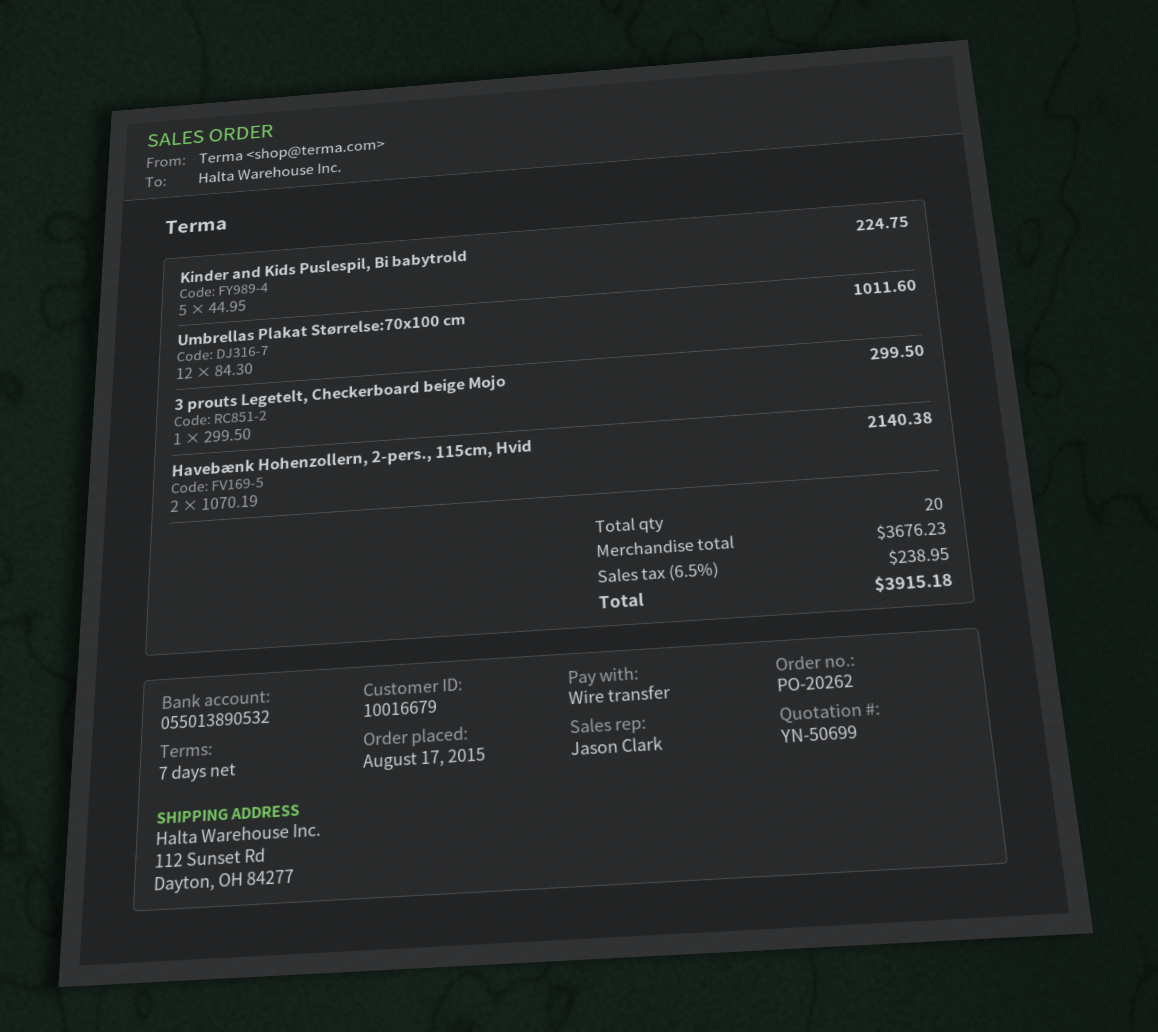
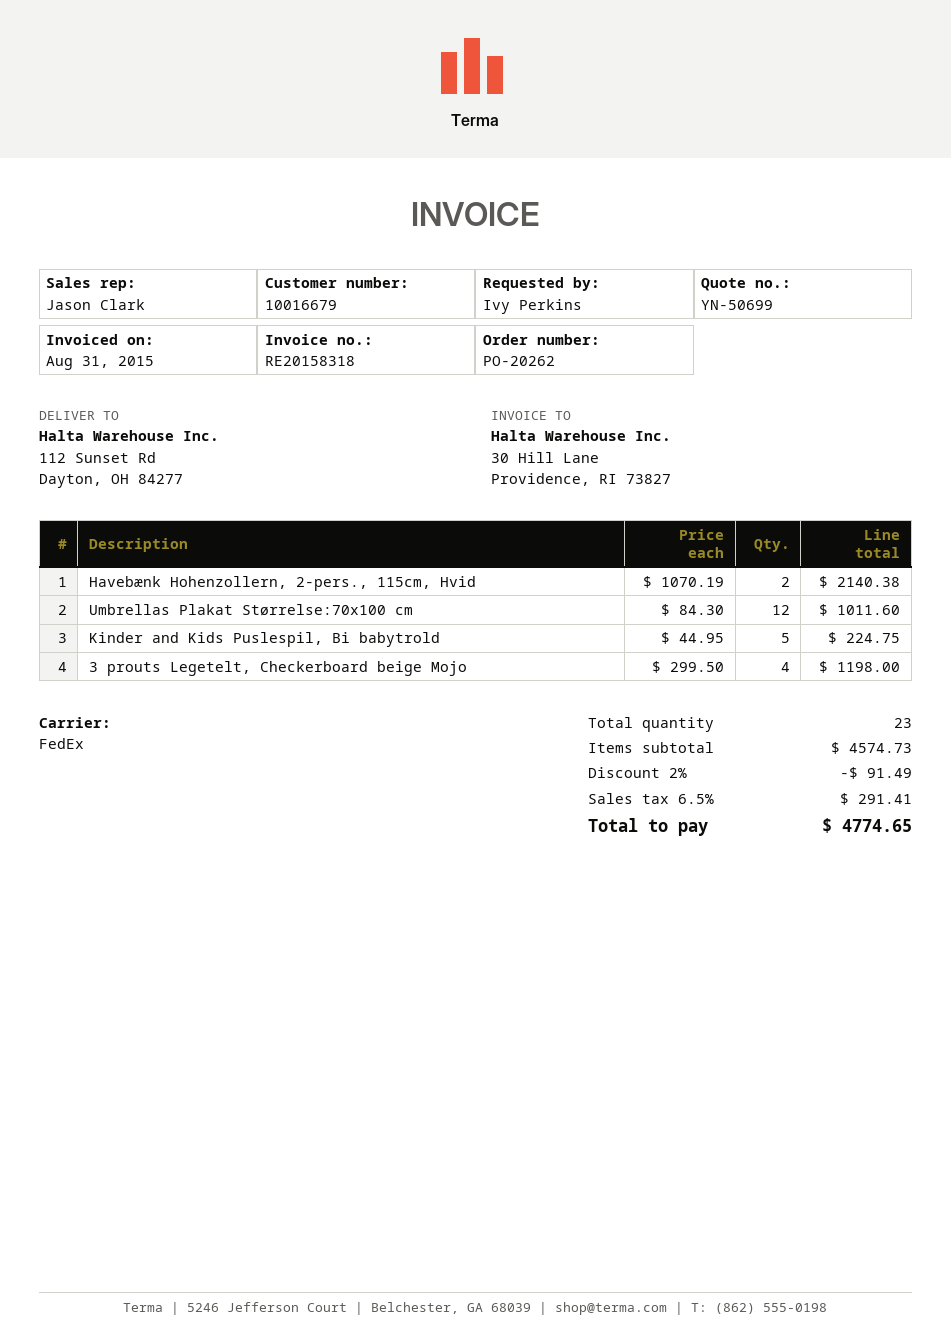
3 prouts Legetelt, Checkerboard beige Mojo: 1 x 299.50 = 299.50 -> 4 x 299.50 = 1198.00
total quantity: 20 -> 23
subtotal: 3676.23 -> 4574.73
discount: none -> 2% = 91.49
tax: 6.5% = 238.95 -> 6.5% = 291.41
total: 3915.18 -> 4774.65

